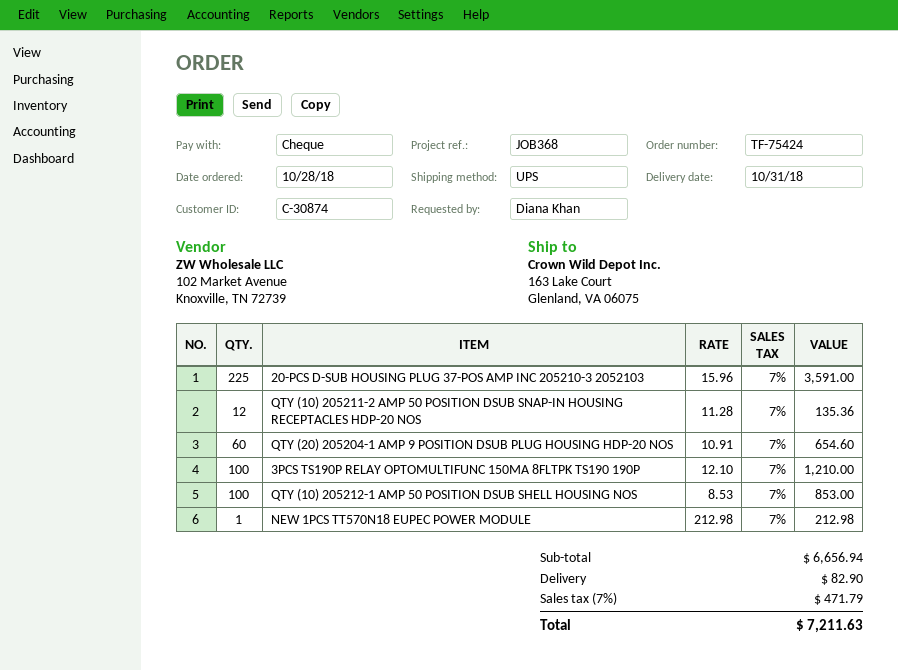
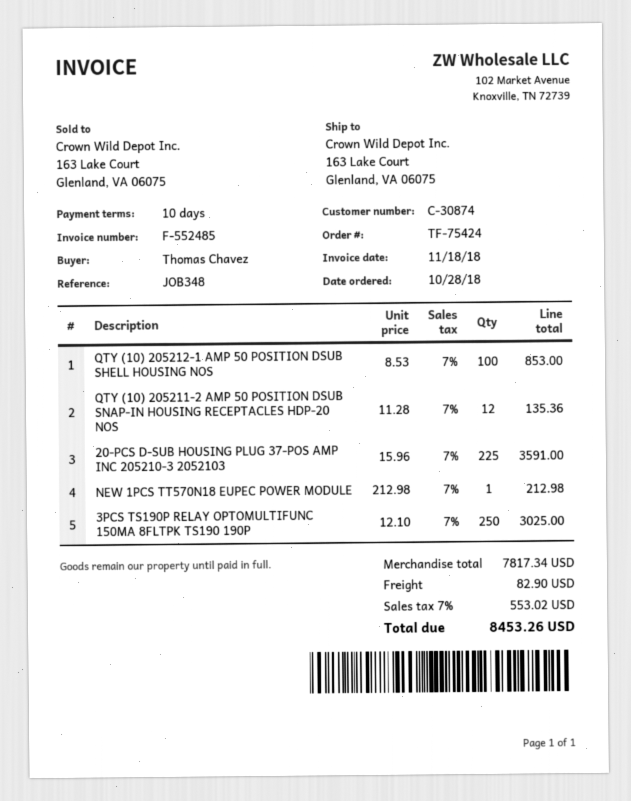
reference: JOB368 -> JOB348
ordered by: Diana Khan -> Thomas Chavez
QTY (20) 205204-1 AMP 9 POSITION DSUB PLUG HOUSING HDP-20 NOS: 60 x 10.91 = 654.60 -> none
3PCS TS190P RELAY OPTOMULTIFUNC 150MA 8FLTPK TS190 190P: 100 x 12.10 = 1210.00 -> 250 x 12.10 = 3025.00
subtotal: 6656.94 -> 7817.34
tax: 7% = 471.79 -> 7% = 553.02
total: 7211.63 -> 8453.26

